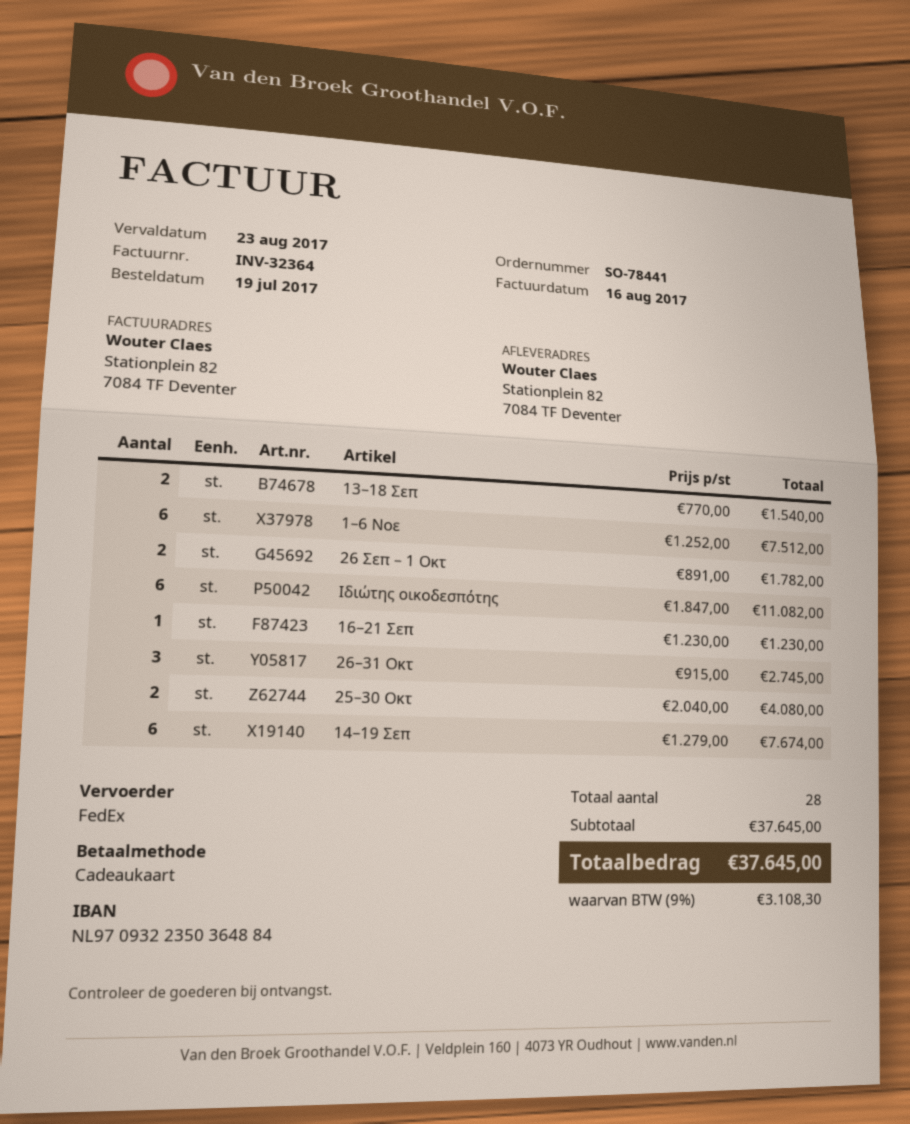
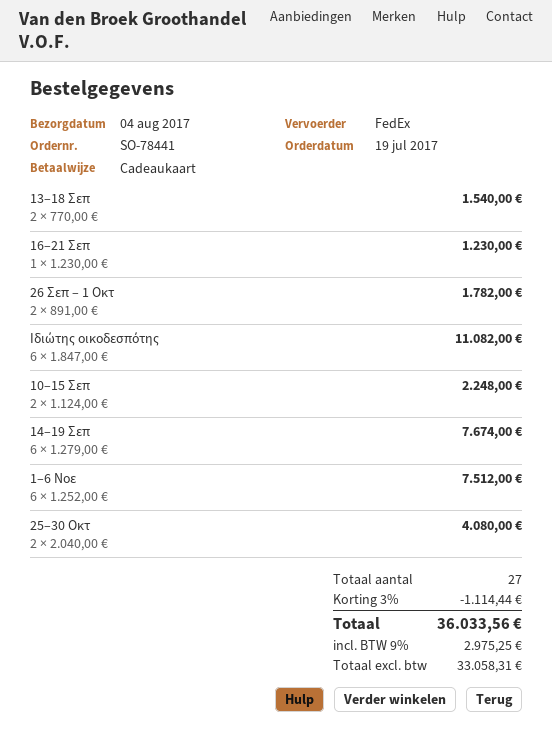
26–31 Οκτ: 3 x 915.00 = 2745.00 -> none
10–15 Σεπ: none -> 2 x 1124.00 = 2248.00
total quantity: 28 -> 27
discount: none -> 3% = 1114.44
tax: 9% = 3108.30 -> 9% = 2975.25
total: 37645.00 -> 36033.56

